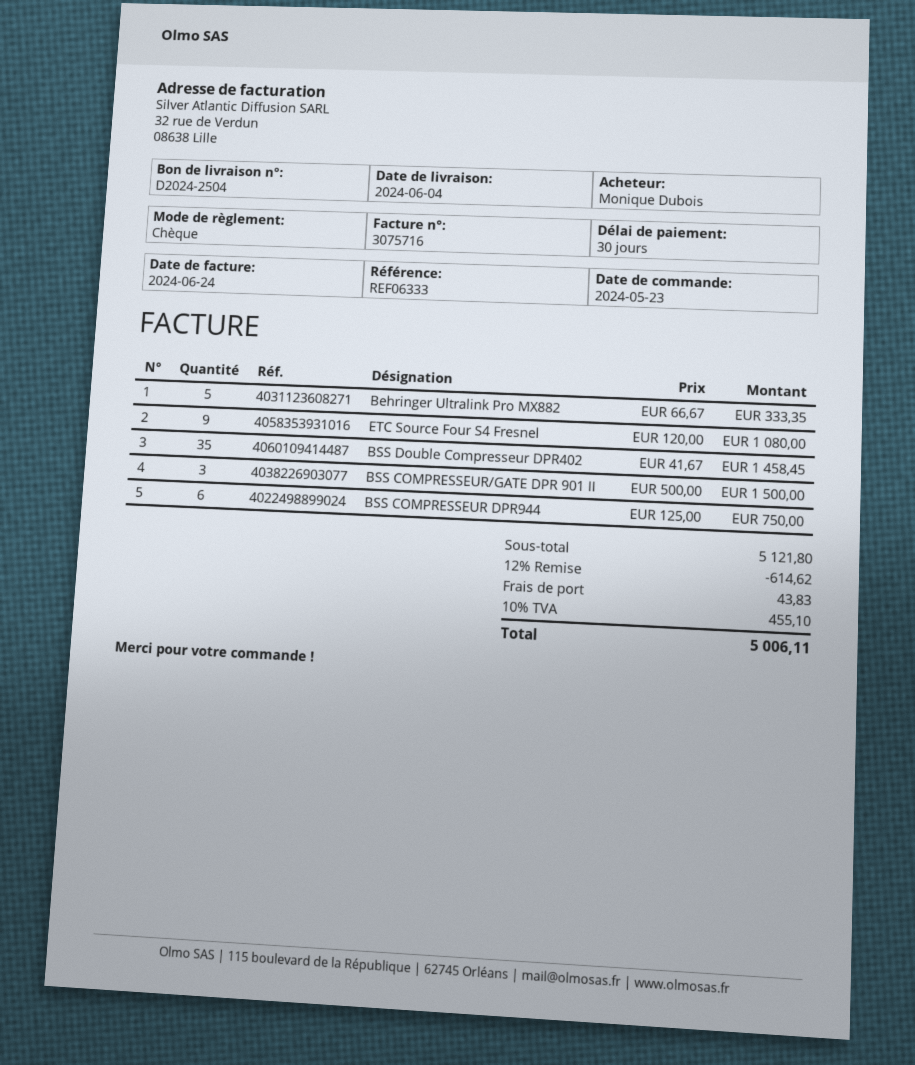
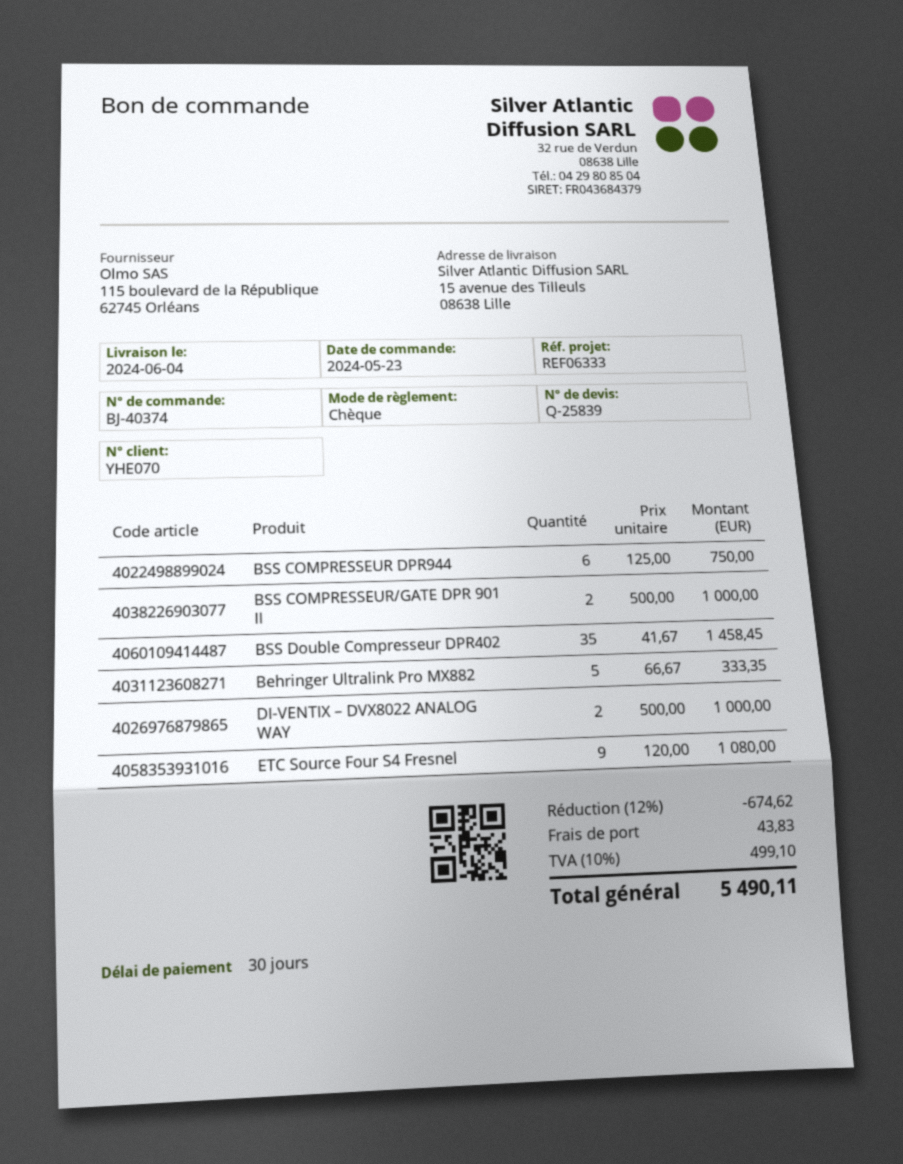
BSS COMPRESSEUR/GATE DPR 901 II: 3 x 500.00 = 1500.00 -> 2 x 500.00 = 1000.00
DI-VENTIX – DVX8022 ANALOG WAY: none -> 2 x 500.00 = 1000.00
discount: 12% = 614.62 -> 12% = 674.62
tax: 10% = 455.10 -> 10% = 499.10
total: 5006.11 -> 5490.11

